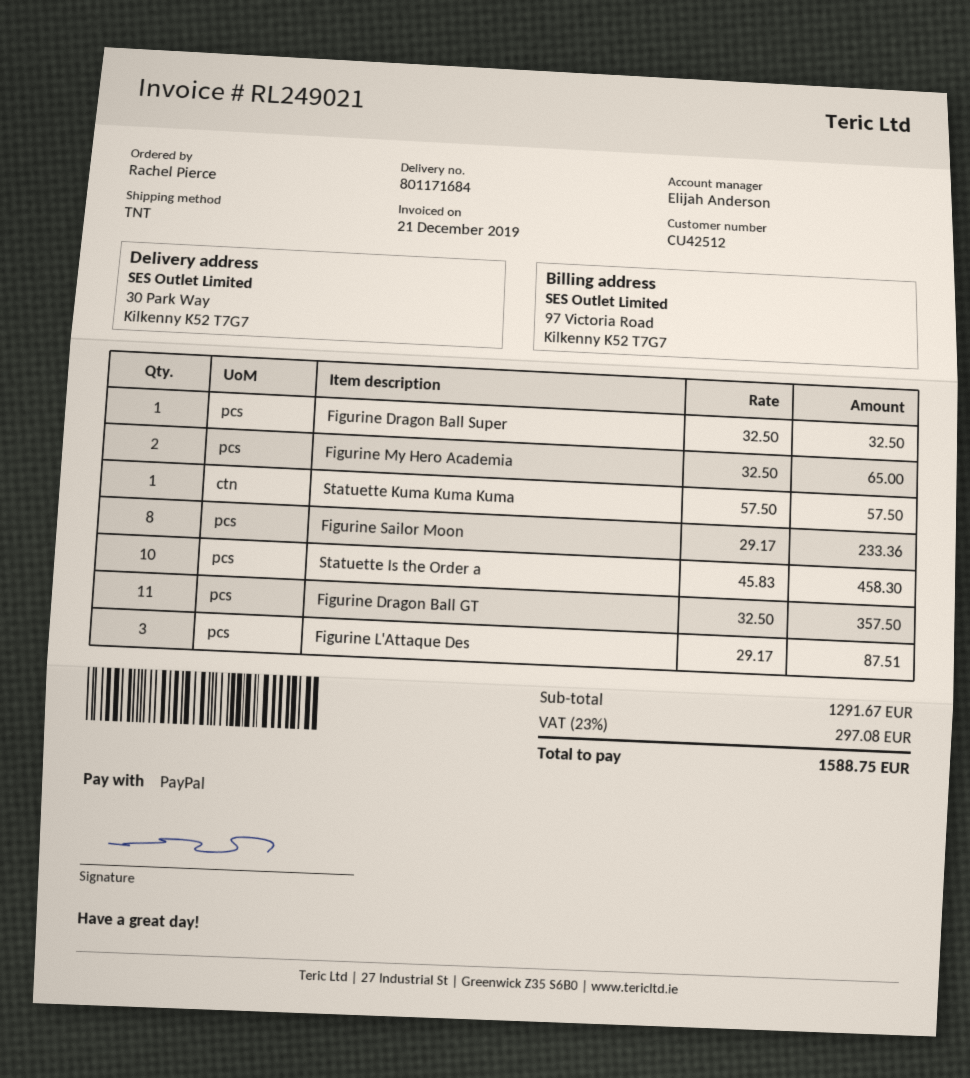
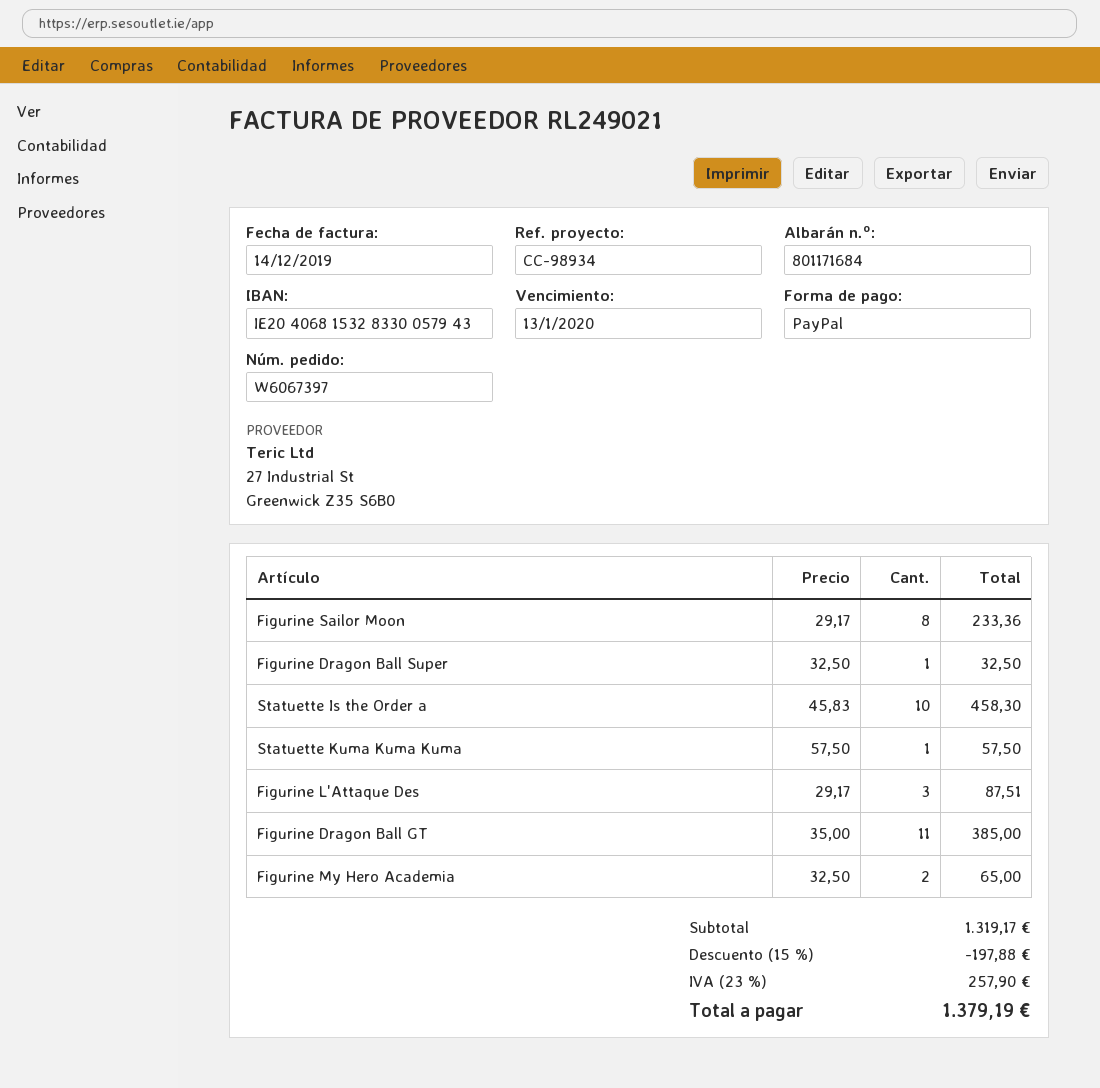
invoice date: 2019-12-21 -> 2019-12-14
Figurine Dragon Ball GT: 11 x 32.50 = 357.50 -> 11 x 35.00 = 385.00
subtotal: 1291.67 -> 1319.17
discount: none -> 15% = 197.88
tax: 23% = 297.08 -> 23% = 257.90
total: 1588.75 -> 1379.19

